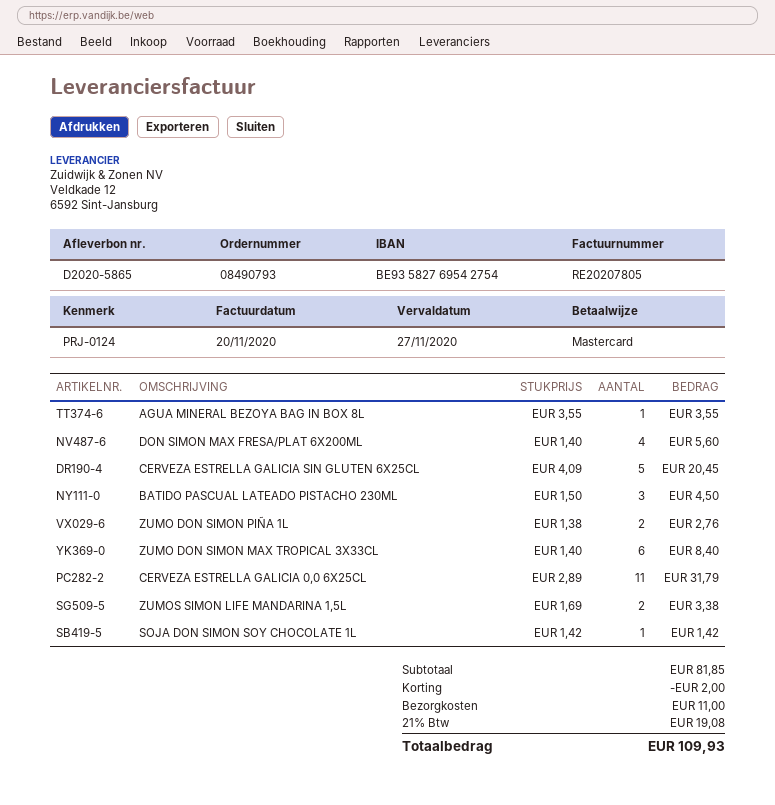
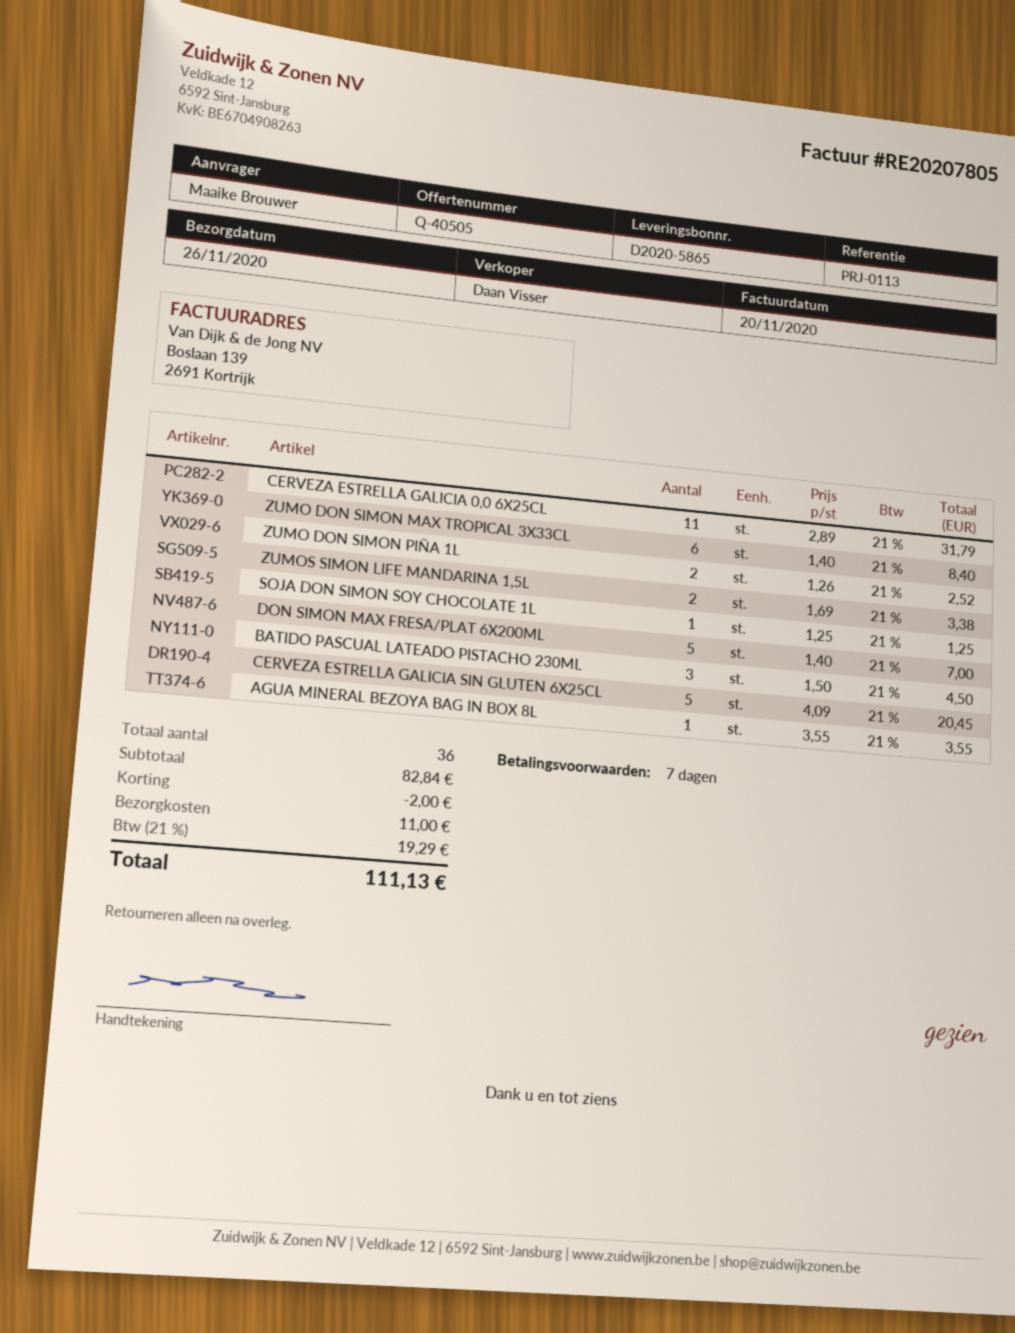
reference: PRJ-0124 -> PRJ-0113
DON SIMON MAX FRESA/PLAT 6X200ML: 4 x 1.40 = 5.60 -> 5 x 1.40 = 7.00
ZUMO DON SIMON PIÑA 1L: 2 x 1.38 = 2.76 -> 2 x 1.26 = 2.52
SOJA DON SIMON SOY CHOCOLATE 1L: 1 x 1.42 = 1.42 -> 1 x 1.25 = 1.25
subtotal: 81.85 -> 82.84
tax: 21% = 19.08 -> 21% = 19.29
total: 109.93 -> 111.13

